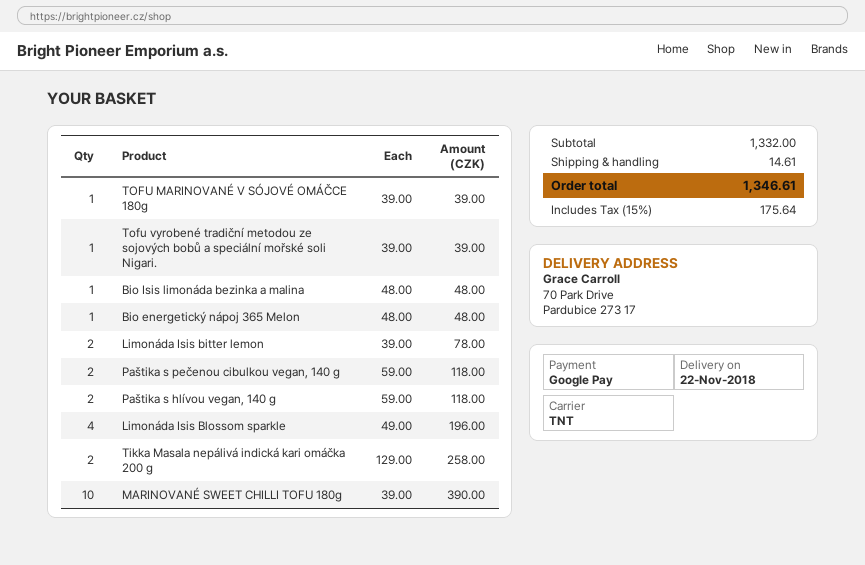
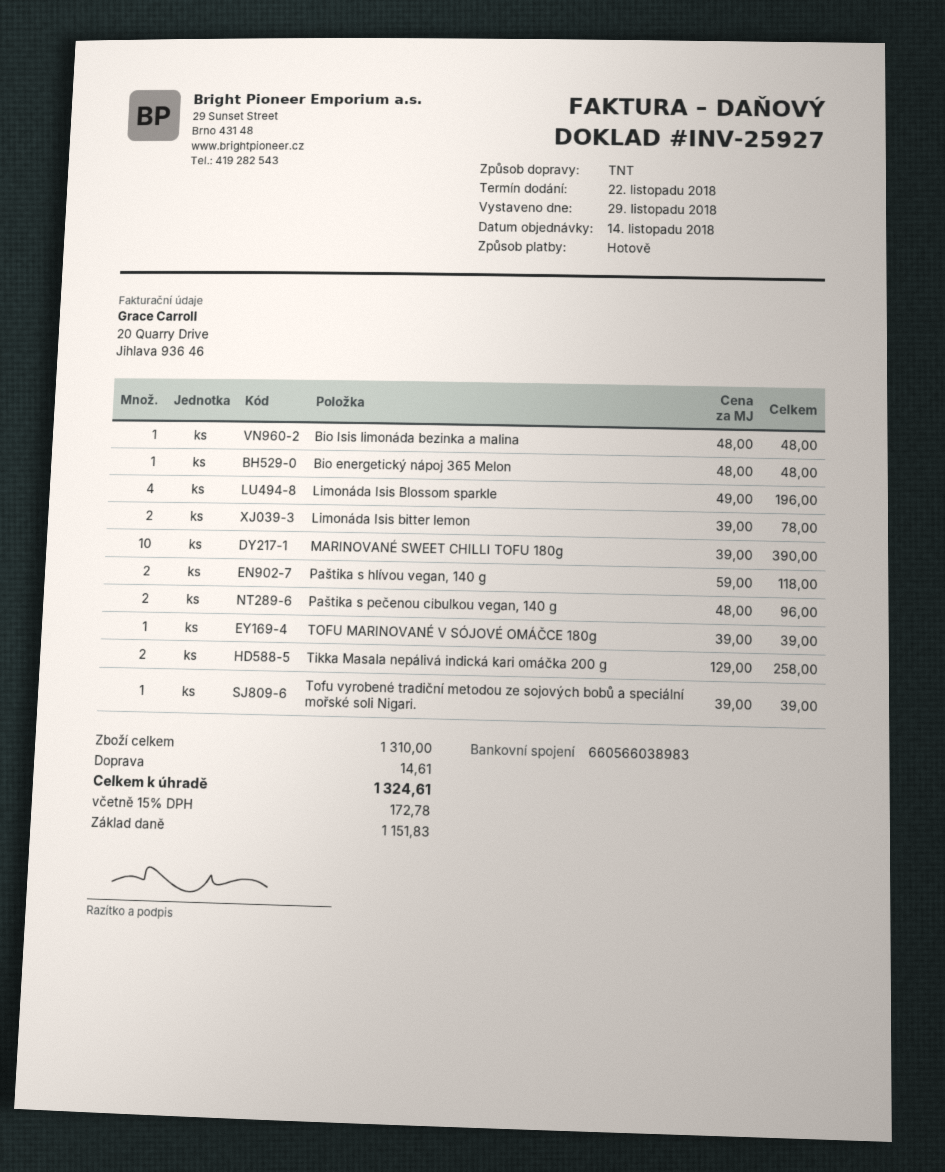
payment method: Google Pay -> cash
Paštika s pečenou cibulkou vegan, 140 g: 2 x 59.00 = 118.00 -> 2 x 48.00 = 96.00
subtotal: 1332.00 -> 1310.00
tax: 15% = 175.64 -> 15% = 172.78
total: 1346.61 -> 1324.61

